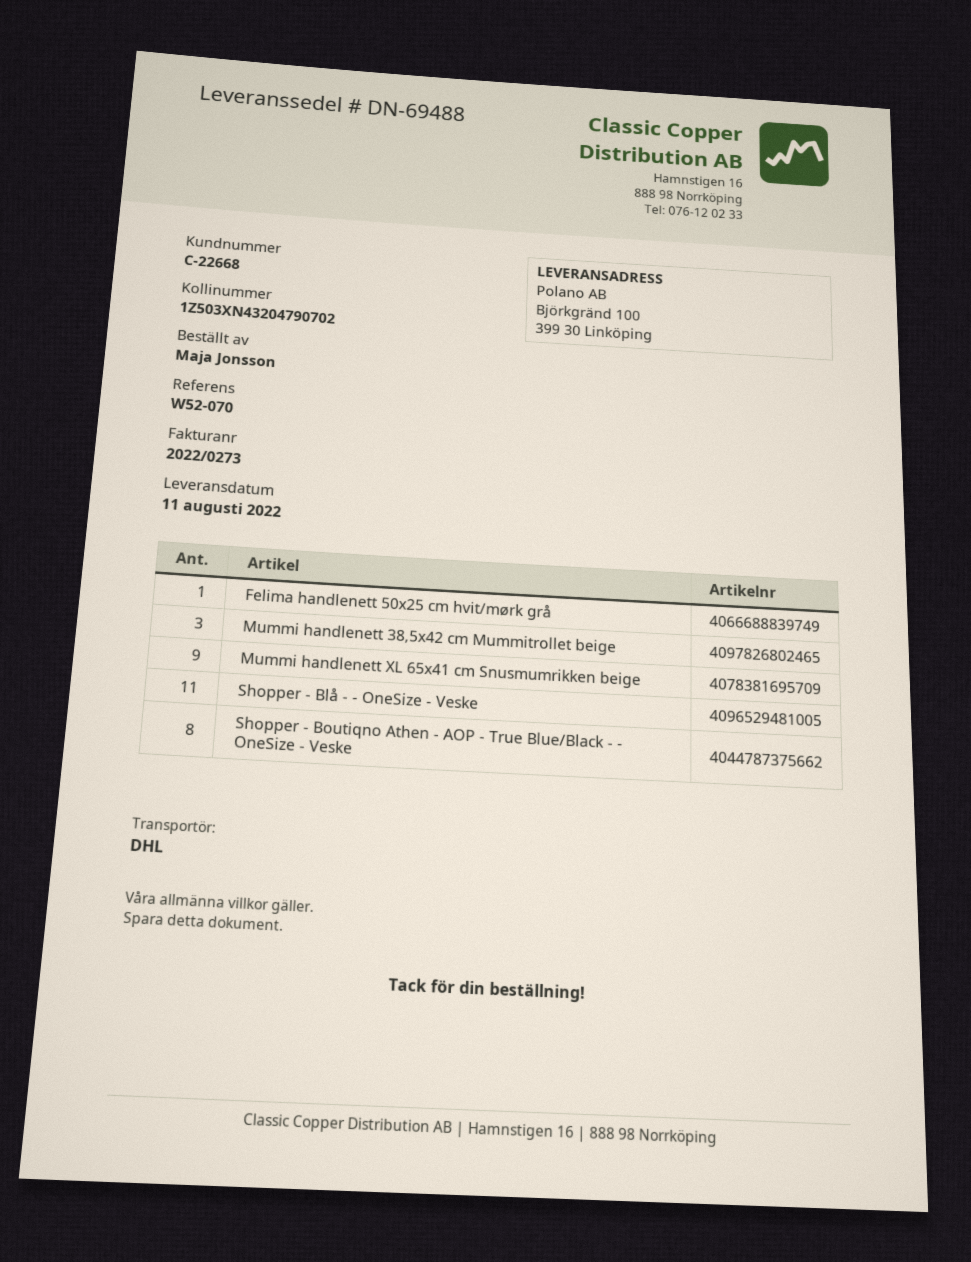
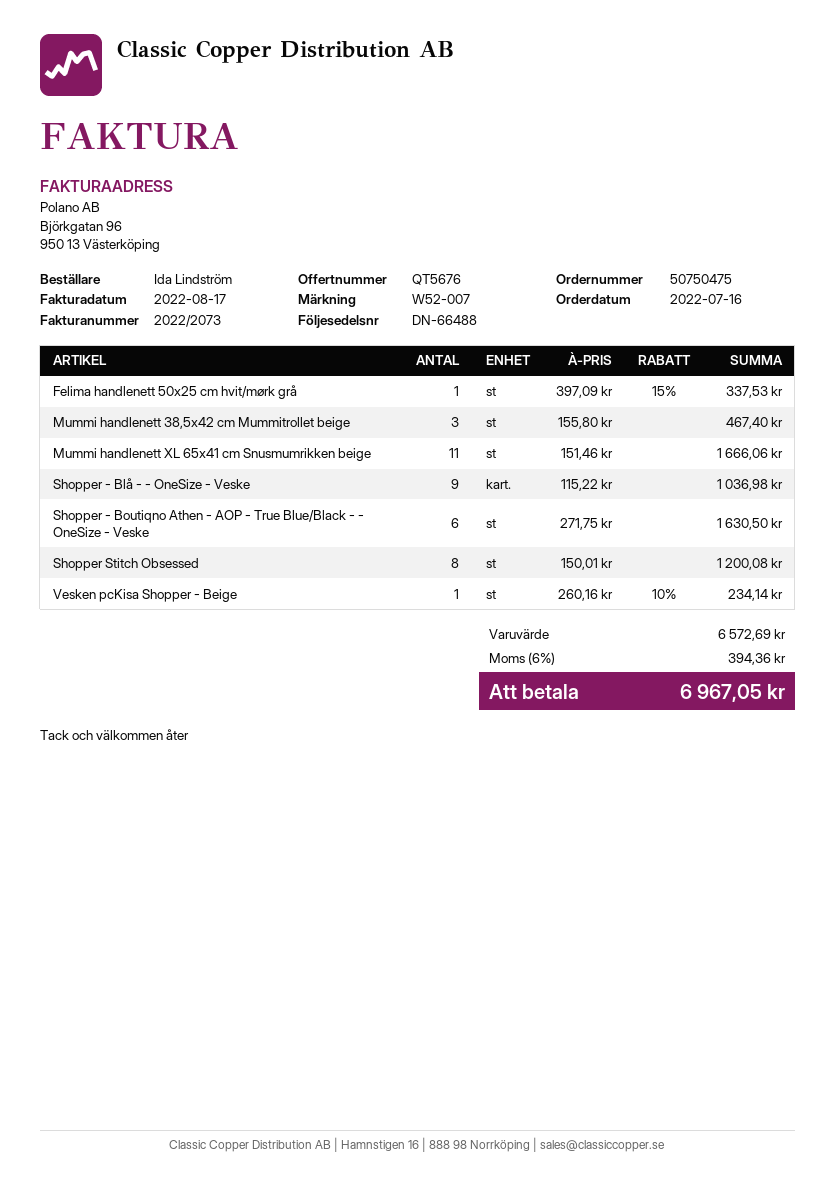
delivery note number: DN-69488 -> DN-66488
invoice number: 2022/0273 -> 2022/2073
reference: W52-070 -> W52-007
ordered by: Maja Jonsson -> Ida Lindström
Mummi handlenett XL 65x41 cm Snusmumrikken beige: 9 -> 11
Shopper - Blå - - OneSize - Veske: 11 -> 9
Shopper - Boutiqno Athen - AOP - True Blue/Black - - OneSize - Veske: 8 -> 6
Shopper Stitch Obsessed: none -> 8
Vesken pcKisa Shopper - Beige: none -> 1

